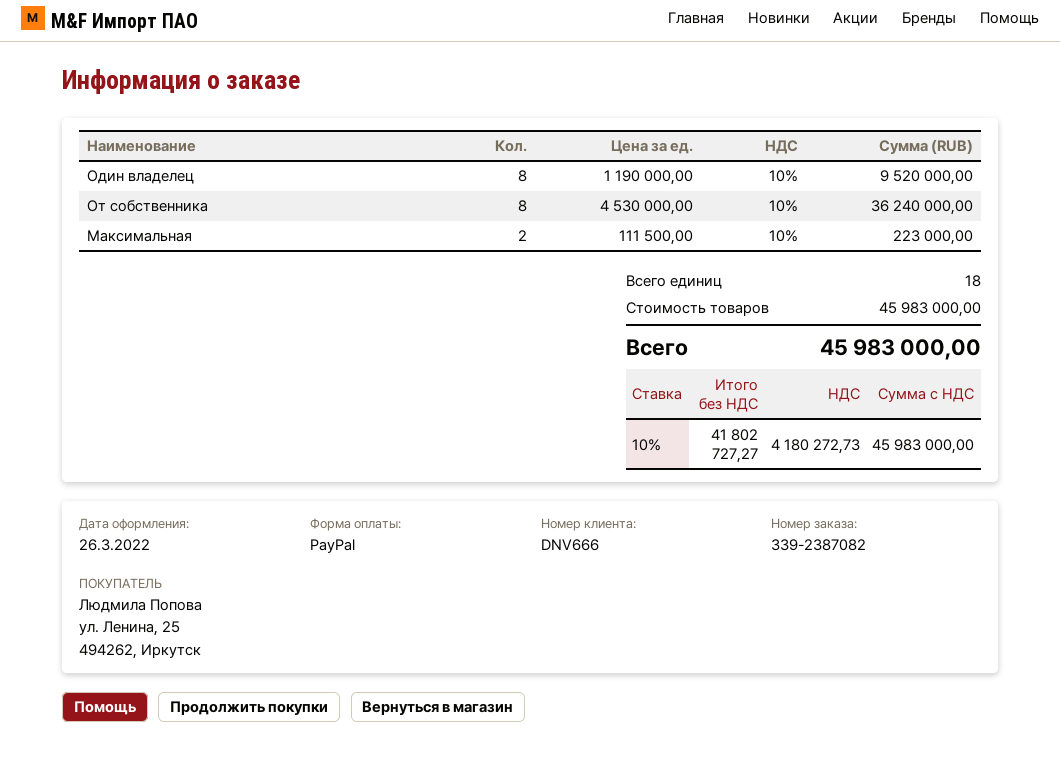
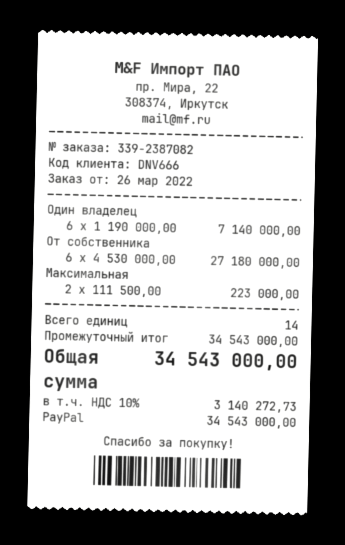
Один владелец: 8 x 1190000.00 = 9520000.00 -> 6 x 1190000.00 = 7140000.00
От собственника: 8 x 4530000.00 = 36240000.00 -> 6 x 4530000.00 = 27180000.00
total quantity: 18 -> 14
subtotal: 45983000.00 -> 34543000.00
tax: 10% = 4180272.73 -> 10% = 3140272.73
total: 45983000.00 -> 34543000.00

